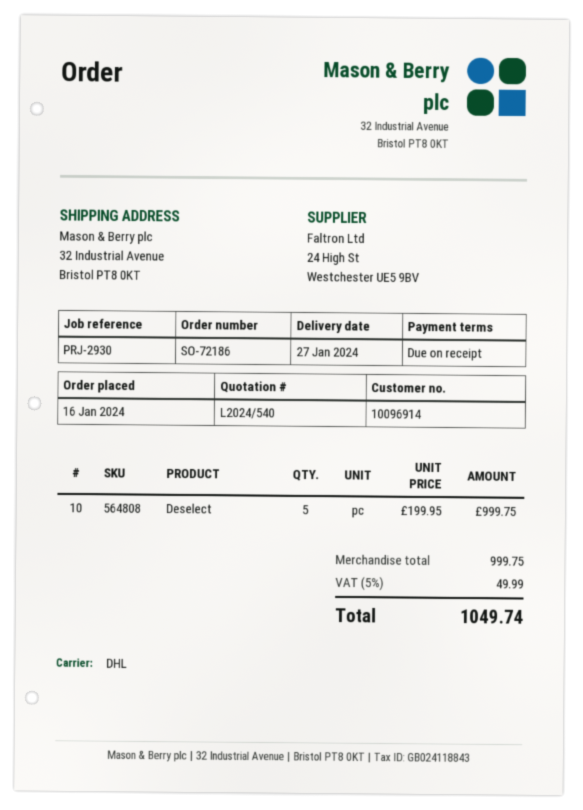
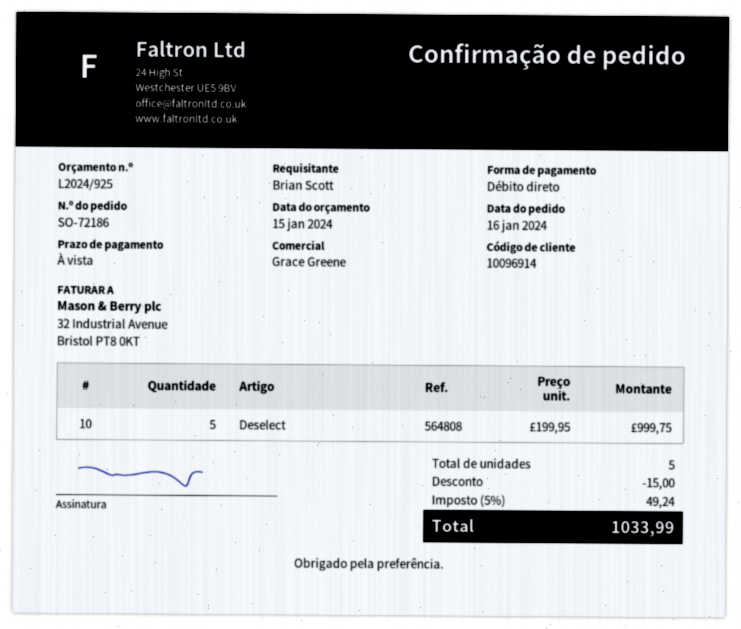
quote number: L2024/540 -> L2024/925
discount: none -> 15.00
tax: 5% = 49.99 -> 5% = 49.24
total: 1049.74 -> 1033.99

